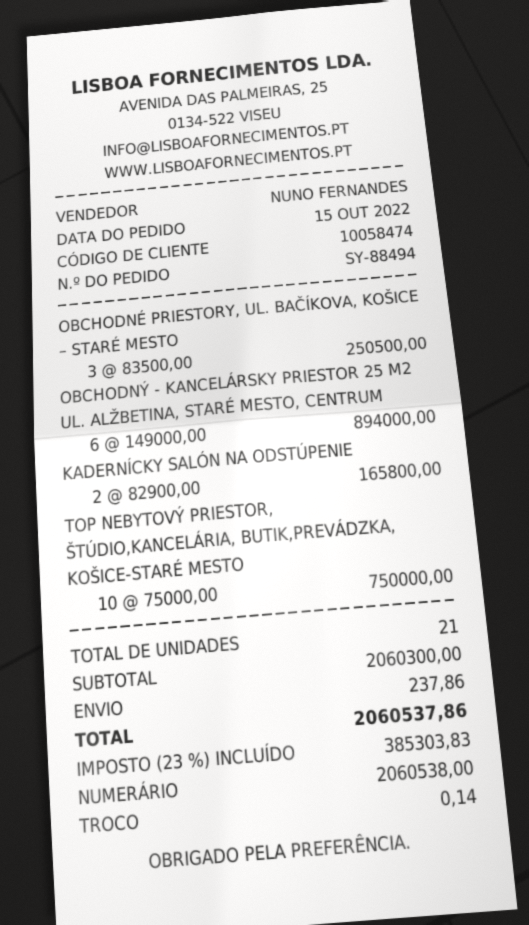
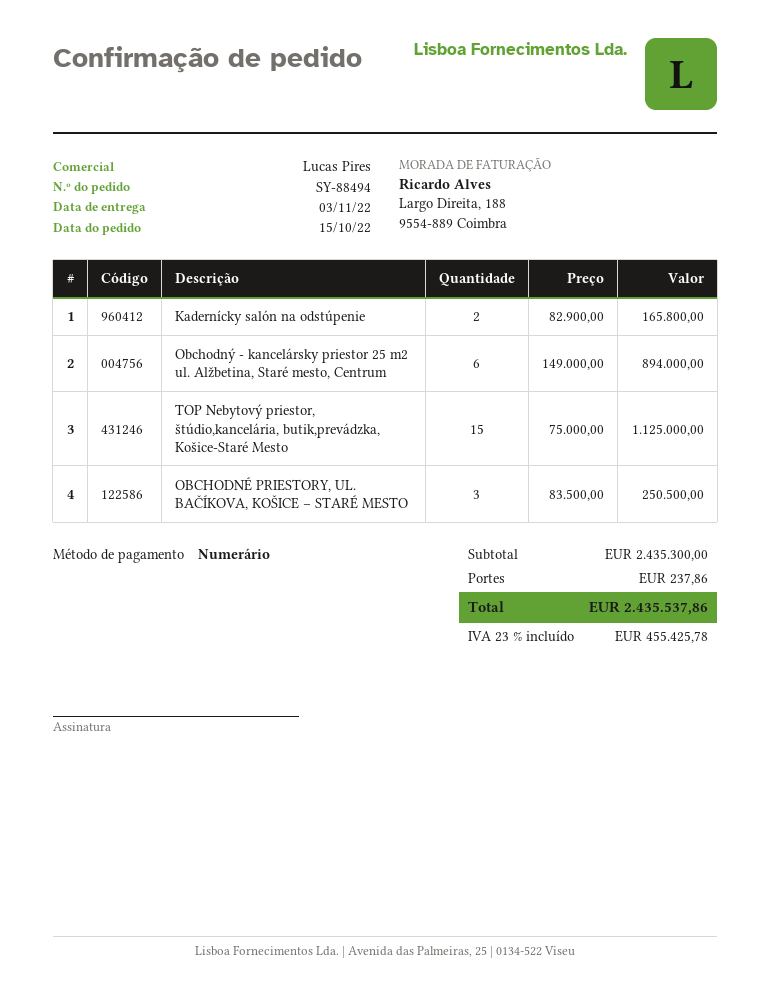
sales rep: NUNO FERNANDES -> Lucas Pires
TOP NEBYTOVÝ PRIESTOR, ŠTÚDIO,KANCELÁRIA, BUTIK,PREVÁDZKA, KOŠICE-STARÉ MESTO: 10 x 75000.00 = 750000.00 -> 15 x 75000.00 = 1125000.00
subtotal: 2060300.00 -> 2435300.00
tax: 23% = 385303.83 -> 23% = 455425.78
total: 2060537.86 -> 2435537.86

